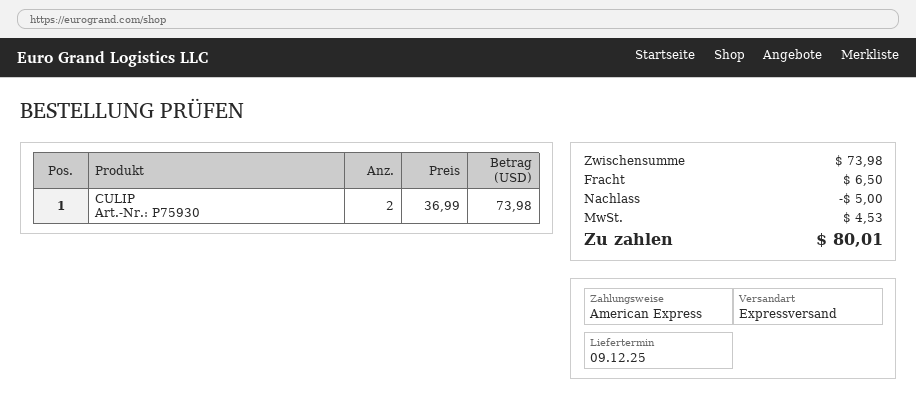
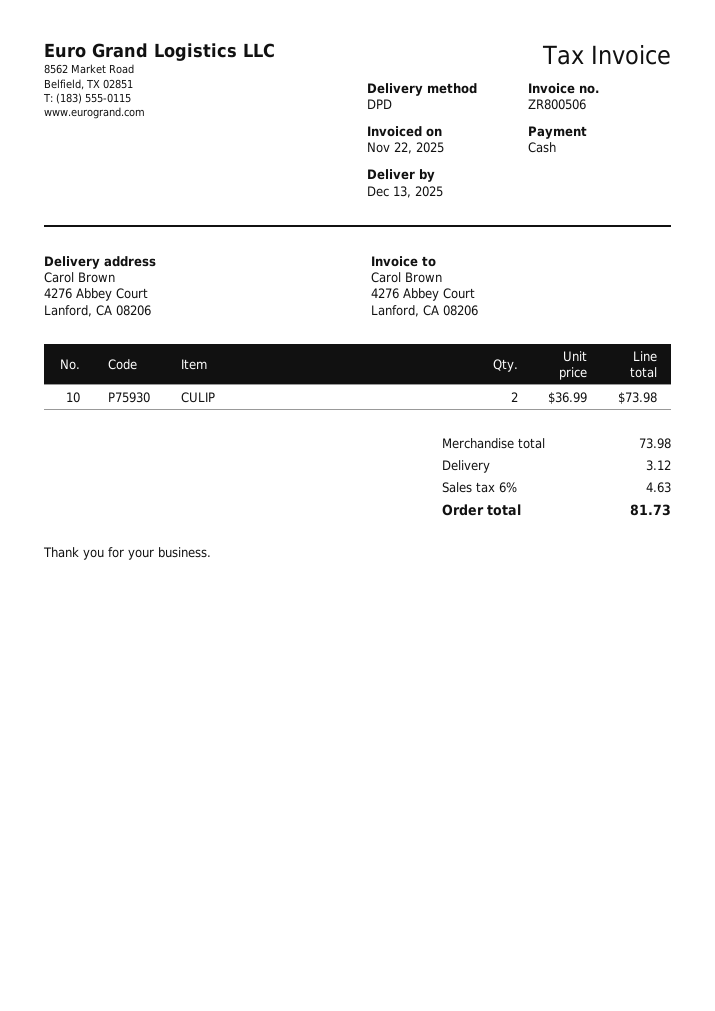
delivery date: 2025-12-09 -> 2025-12-13
payment method: American Express -> cash
shipping method: express -> DPD
discount: 5.00 -> none
shipping: 6.50 -> 3.12
tax: 4.53 -> 4.63
total: 80.01 -> 81.73

